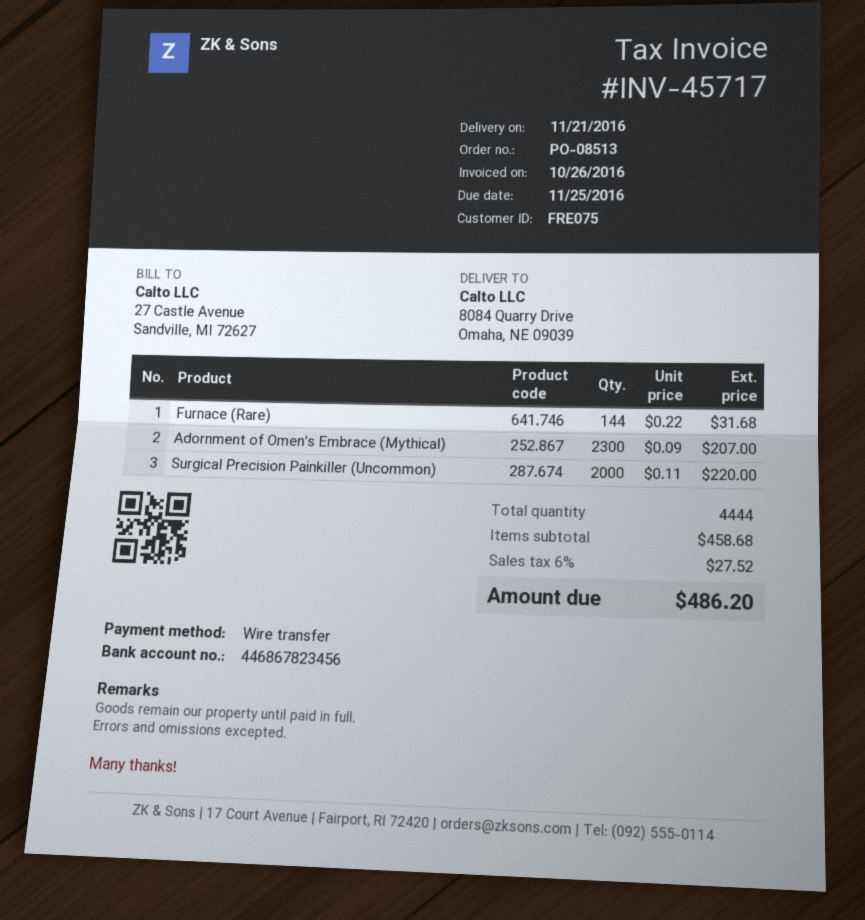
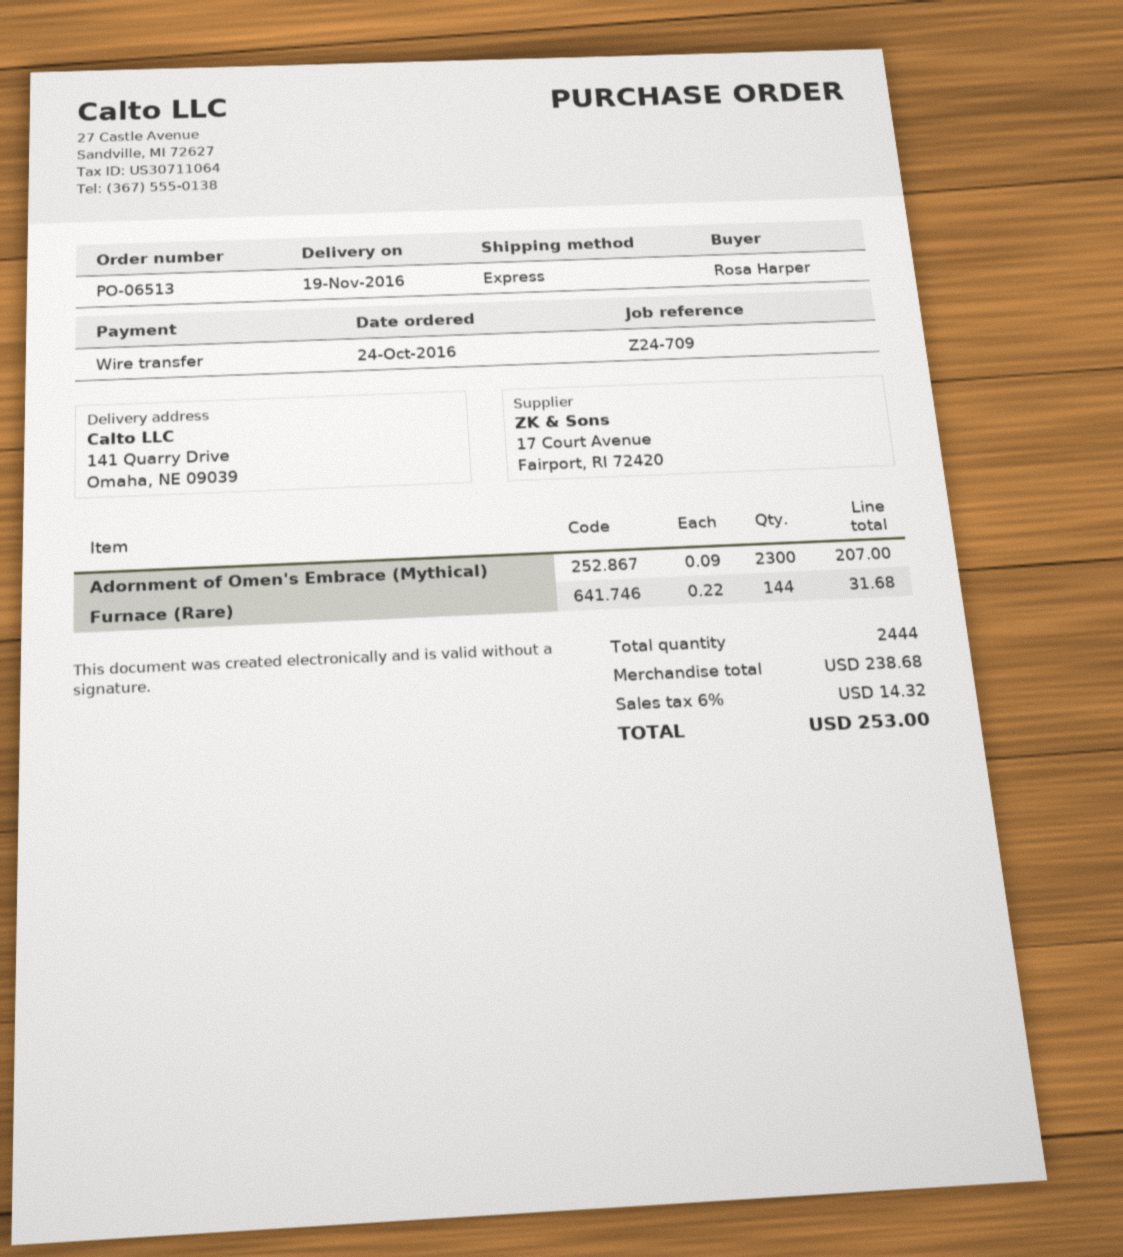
order number: PO-08513 -> PO-06513
delivery date: 2016-11-21 -> 2016-11-19
ship to: 8084 Quarry Drive, Omaha, NE 09039 -> 141 Quarry Drive, Omaha, NE 09039
Surgical Precision Painkiller (Uncommon): 2000 x 0.11 = 220.00 -> none
total quantity: 4444 -> 2444
subtotal: 458.68 -> 238.68
tax: 6% = 27.52 -> 6% = 14.32
total: 486.20 -> 253.00

